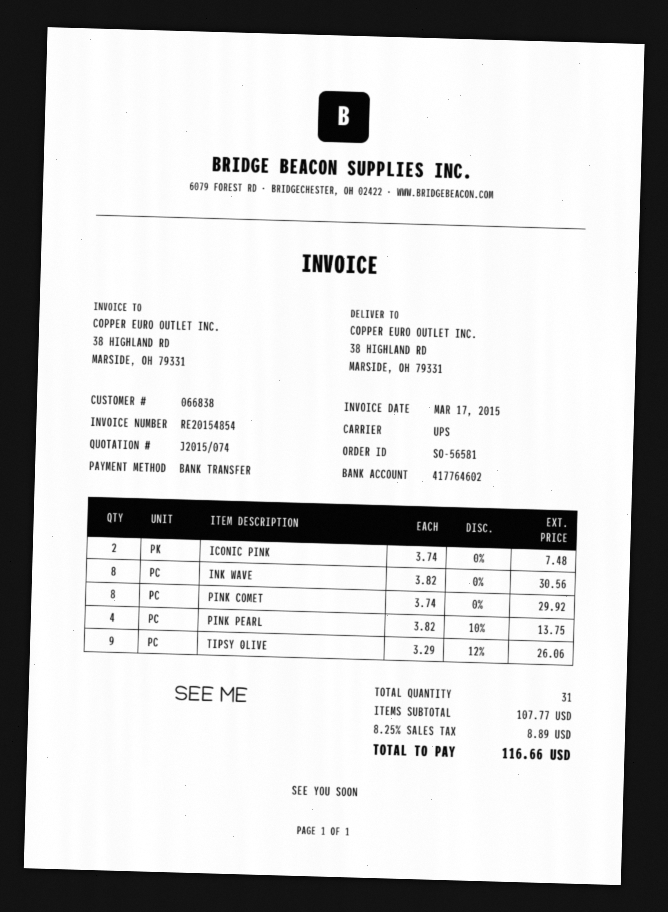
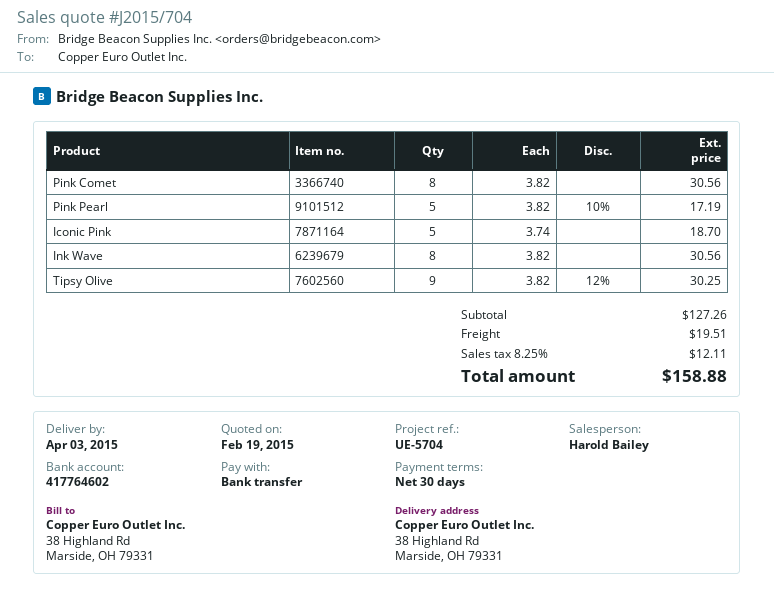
quote number: J2015/074 -> J2015/704
ICONIC PINK: 2 x 3.74 = 7.48 -> 5 x 3.74 = 18.70
PINK COMET: 8 x 3.74 = 29.92 -> 8 x 3.82 = 30.56
PINK PEARL: 4 x 3.82 - 10% = 13.75 -> 5 x 3.82 - 10% = 17.19
TIPSY OLIVE: 9 x 3.29 - 12% = 26.06 -> 9 x 3.82 - 12% = 30.25
subtotal: 107.77 -> 127.26
shipping: none -> 19.51
tax: 8.25% = 8.89 -> 8.25% = 12.11
total: 116.66 -> 158.88

